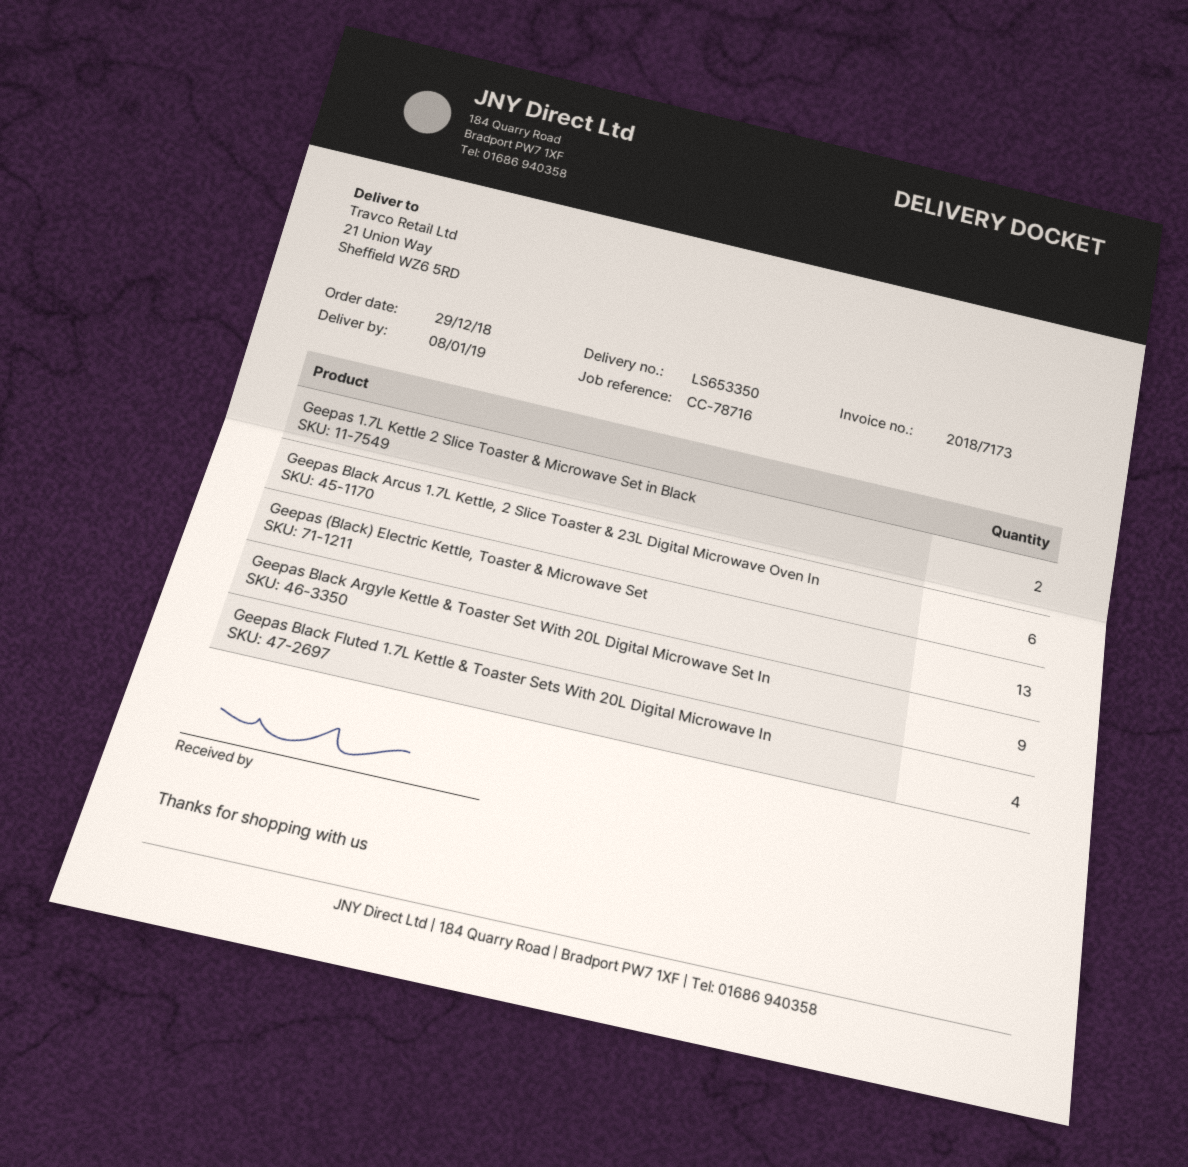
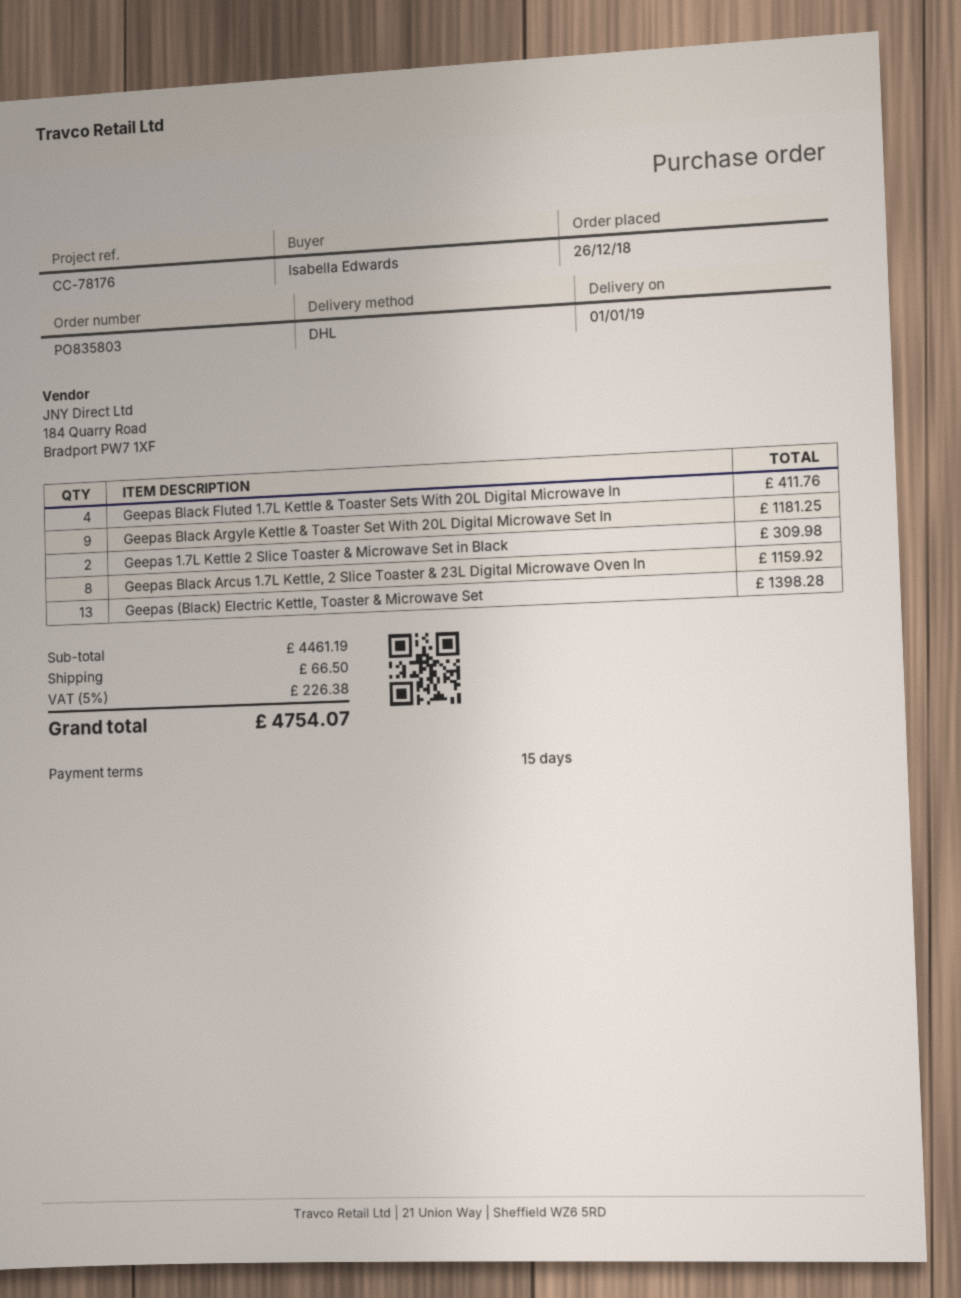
order date: 2018-12-29 -> 2018-12-26
delivery date: 2019-01-08 -> 2019-01-01
reference: CC-78716 -> CC-78176
Geepas Black Arcus 1.7L Kettle, 2 Slice Toaster & 23L Digital Microwave Oven In: 6 -> 8

